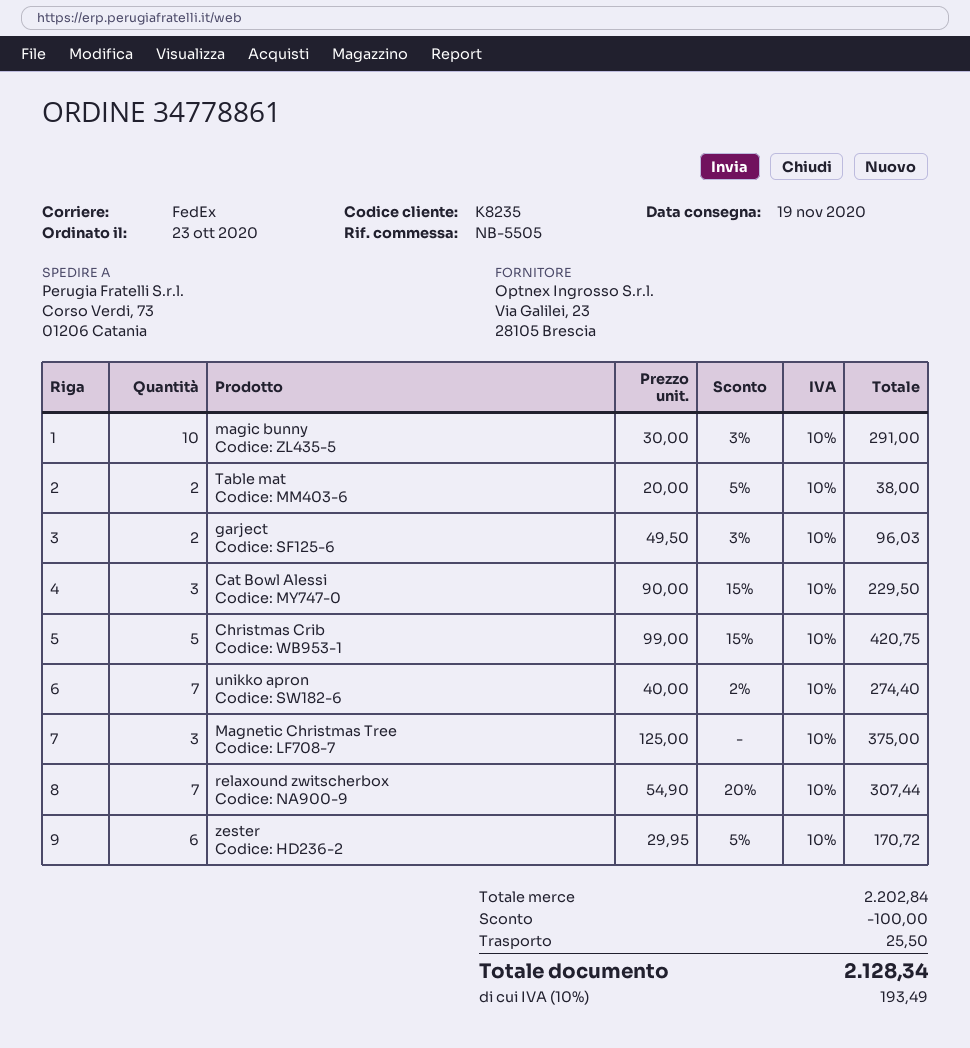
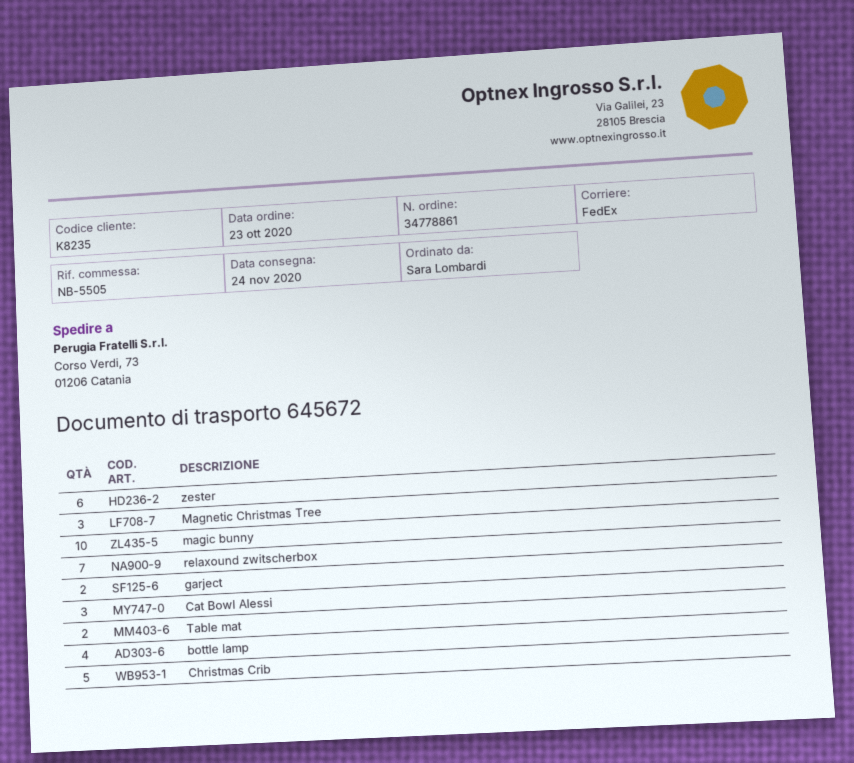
delivery date: 2020-11-19 -> 2020-11-24
unikko apron: 7 -> none
bottle lamp: none -> 4

